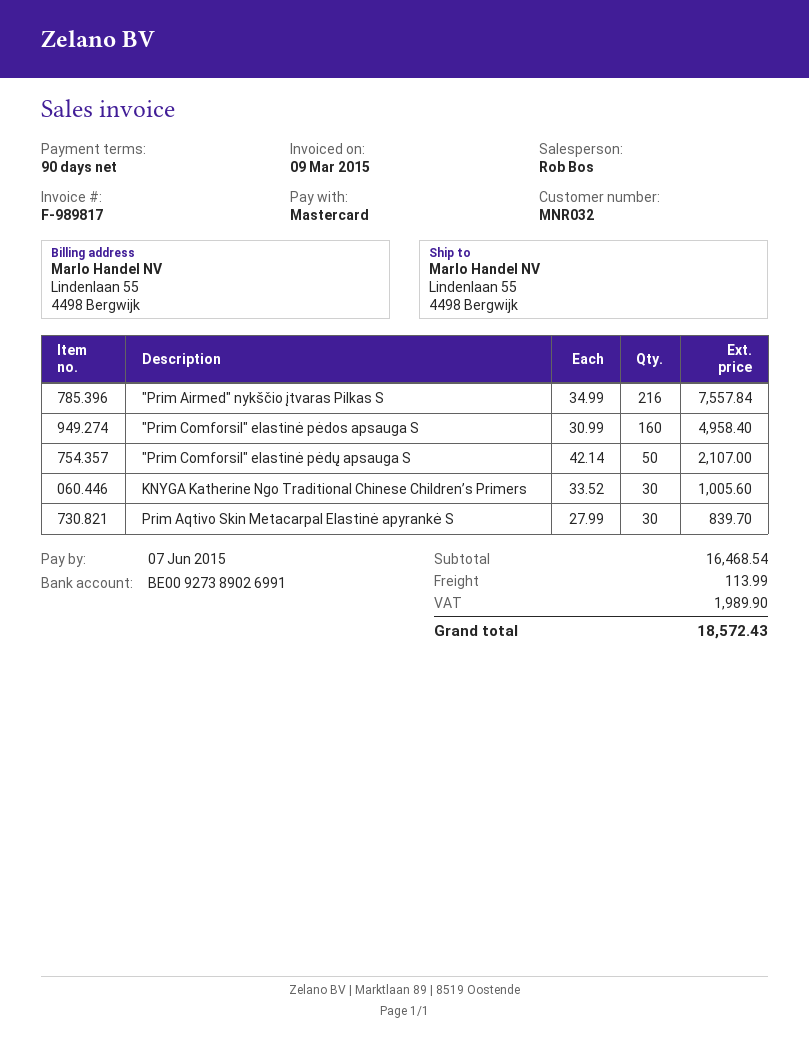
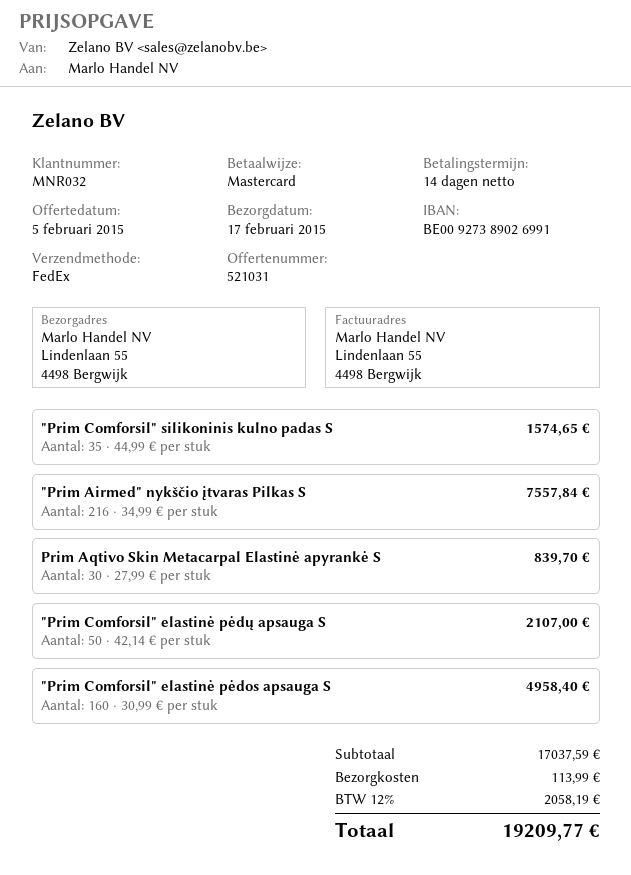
payment terms: 90 days -> 14 days
KNYGA Katherine Ngo Traditional Chinese Children’s Primers: 30 x 33.52 = 1005.60 -> none
"Prim Comforsil" silikoninis kulno padas S: none -> 35 x 44.99 = 1574.65
subtotal: 16468.54 -> 17037.59
tax: 1989.90 -> 2058.19
total: 18572.43 -> 19209.77

